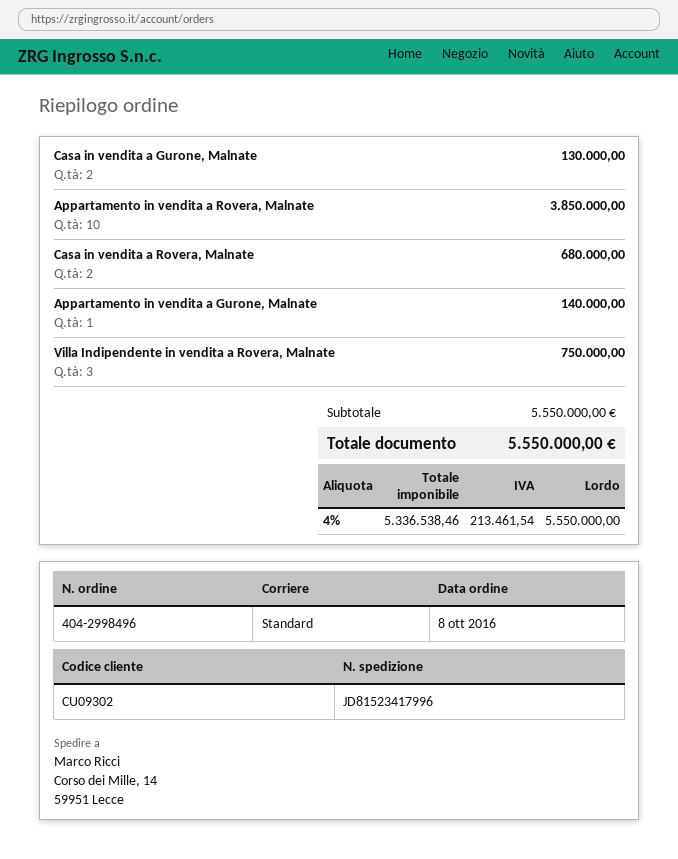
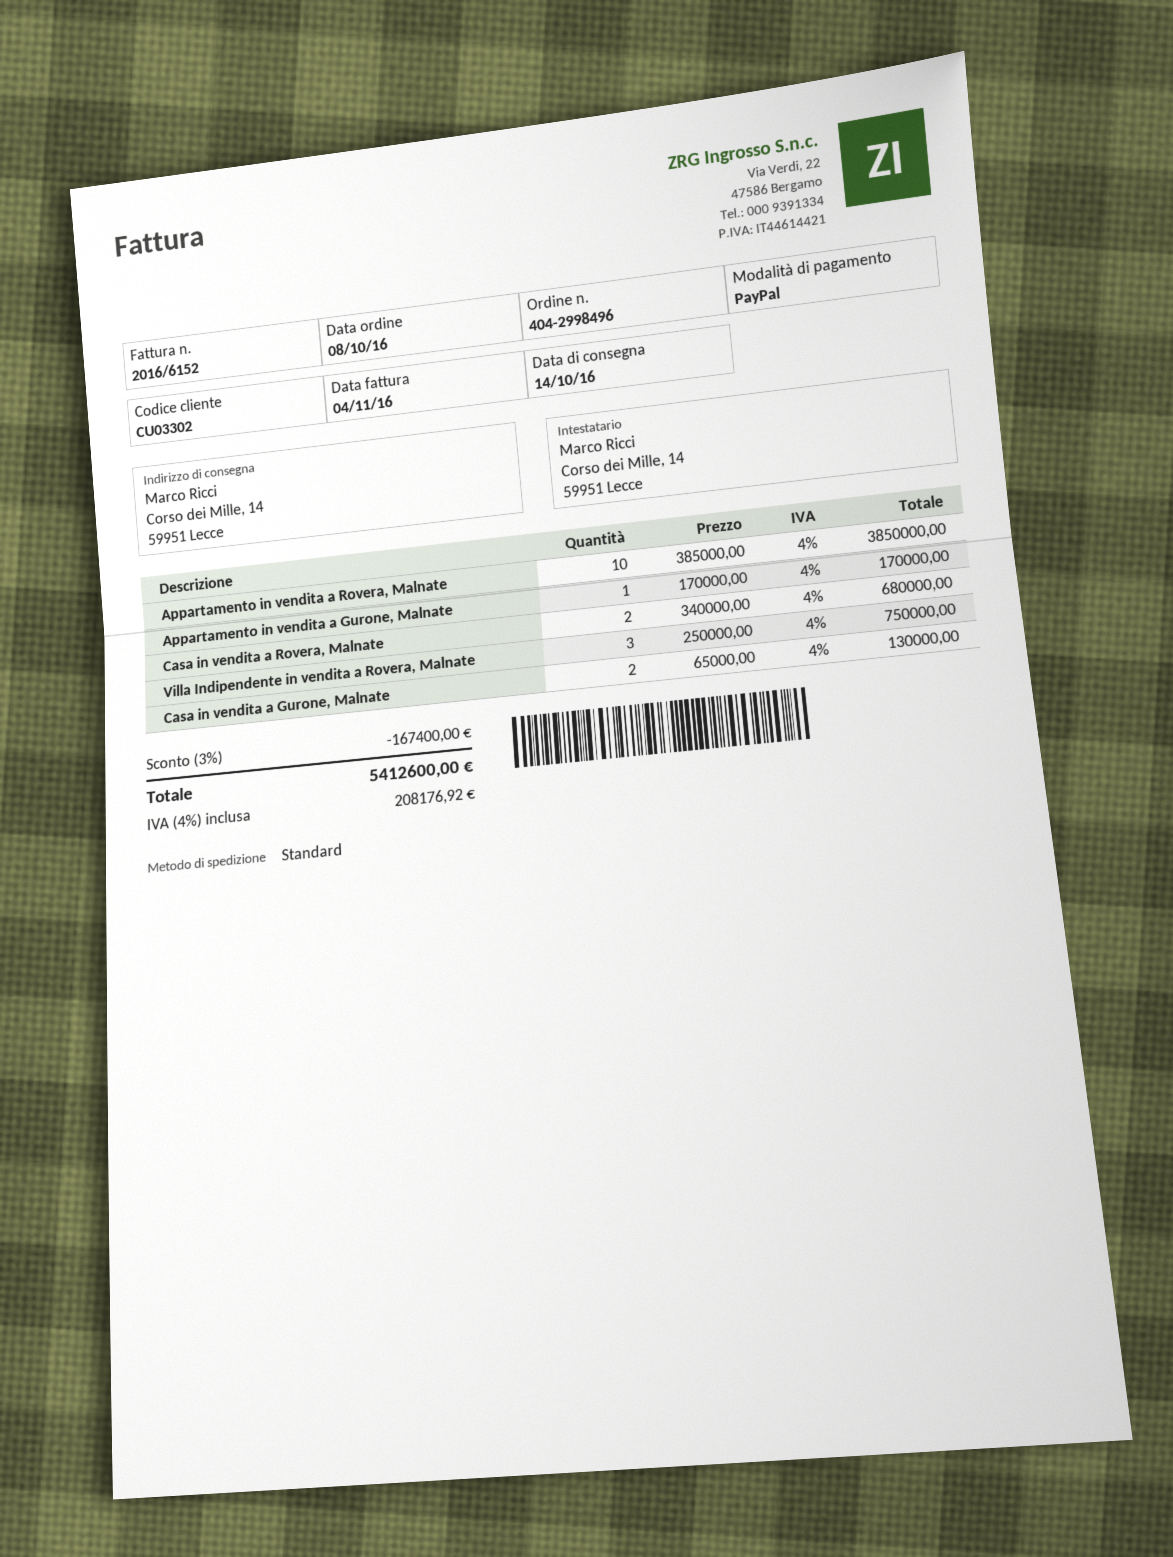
customer number: CU09302 -> CU03302
Appartamento in vendita a Gurone, Malnate: 1 for 140000.00 -> 1 for 170000.00
discount: none -> 3% = 167400.00
tax: 4% = 213461.54 -> 4% = 208176.92
total: 5550000.00 -> 5412600.00

